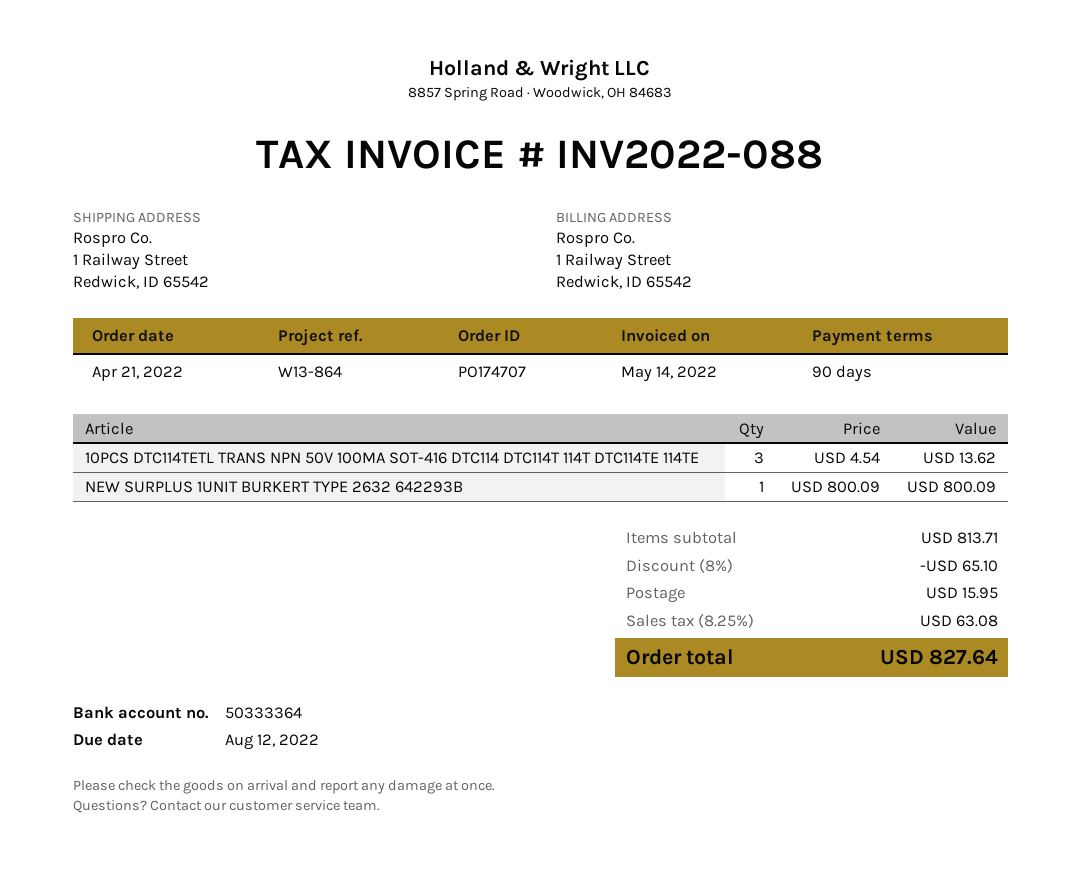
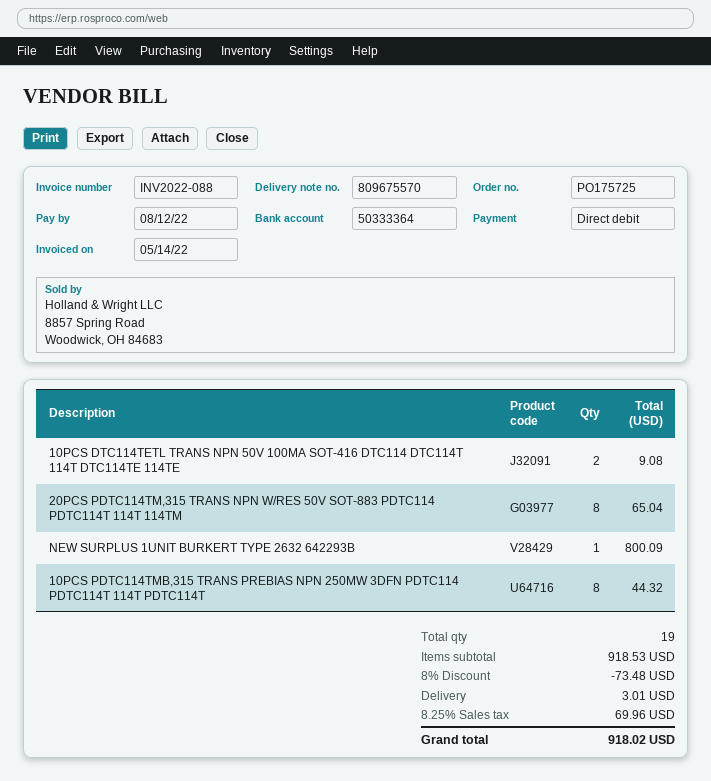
order number: PO174707 -> PO175725
10PCS DTC114TETL TRANS NPN 50V 100MA SOT-416 DTC114 DTC114T 114T DTC114TE 114TE: 3 for 13.62 -> 2 for 9.08
20PCS PDTC114TM,315 TRANS NPN W/RES 50V SOT-883 PDTC114 PDTC114T 114T 114TM: none -> 8 for 65.04
10PCS PDTC114TMB,315 TRANS PREBIAS NPN 250MW 3DFN PDTC114 PDTC114T 114T PDTC114T: none -> 8 for 44.32
subtotal: 813.71 -> 918.53
discount: 8% = 65.10 -> 8% = 73.48
shipping: 15.95 -> 3.01
tax: 8.25% = 63.08 -> 8.25% = 69.96
total: 827.64 -> 918.02

